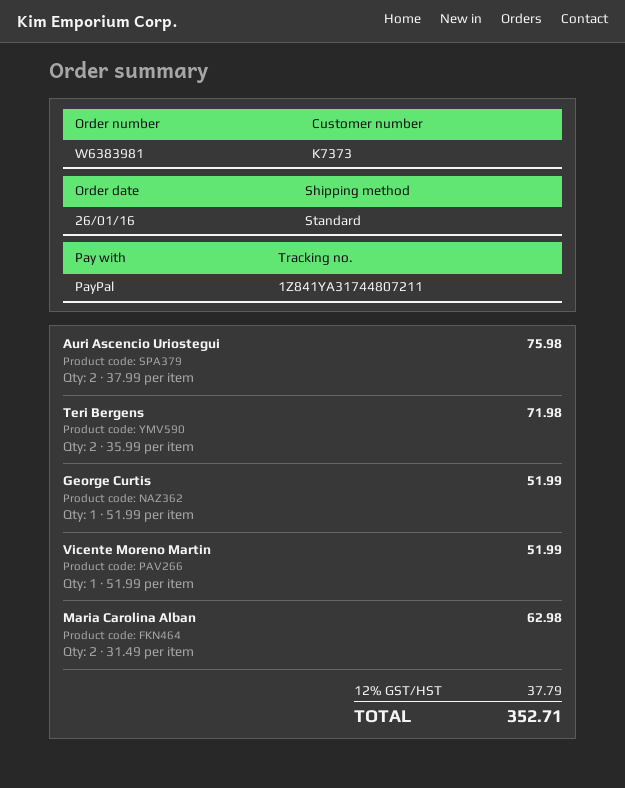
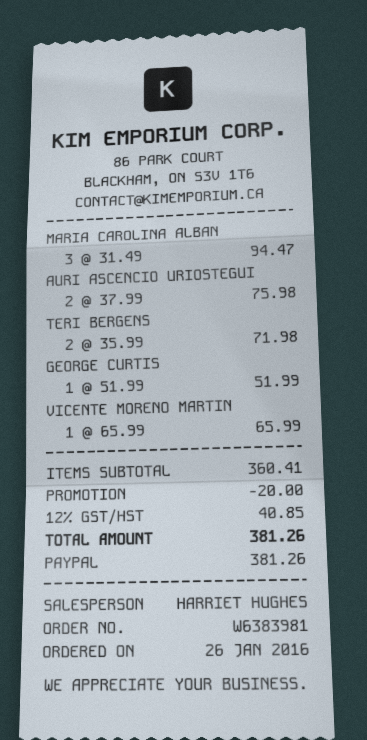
Vicente Moreno Martin: 1 x 51.99 = 51.99 -> 1 x 65.99 = 65.99
Maria Carolina Alban: 2 x 31.49 = 62.98 -> 3 x 31.49 = 94.47
discount: none -> 20.00
tax: 12% = 37.79 -> 12% = 40.85
total: 352.71 -> 381.26

